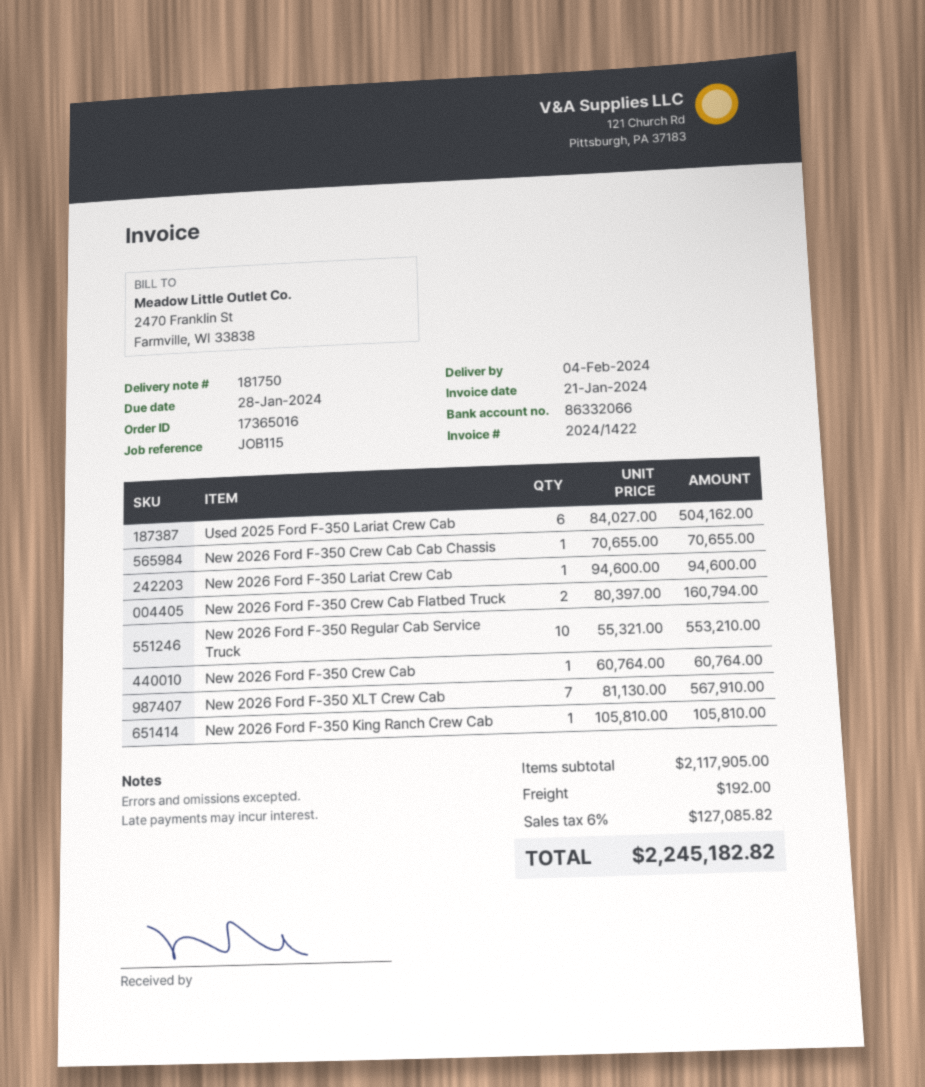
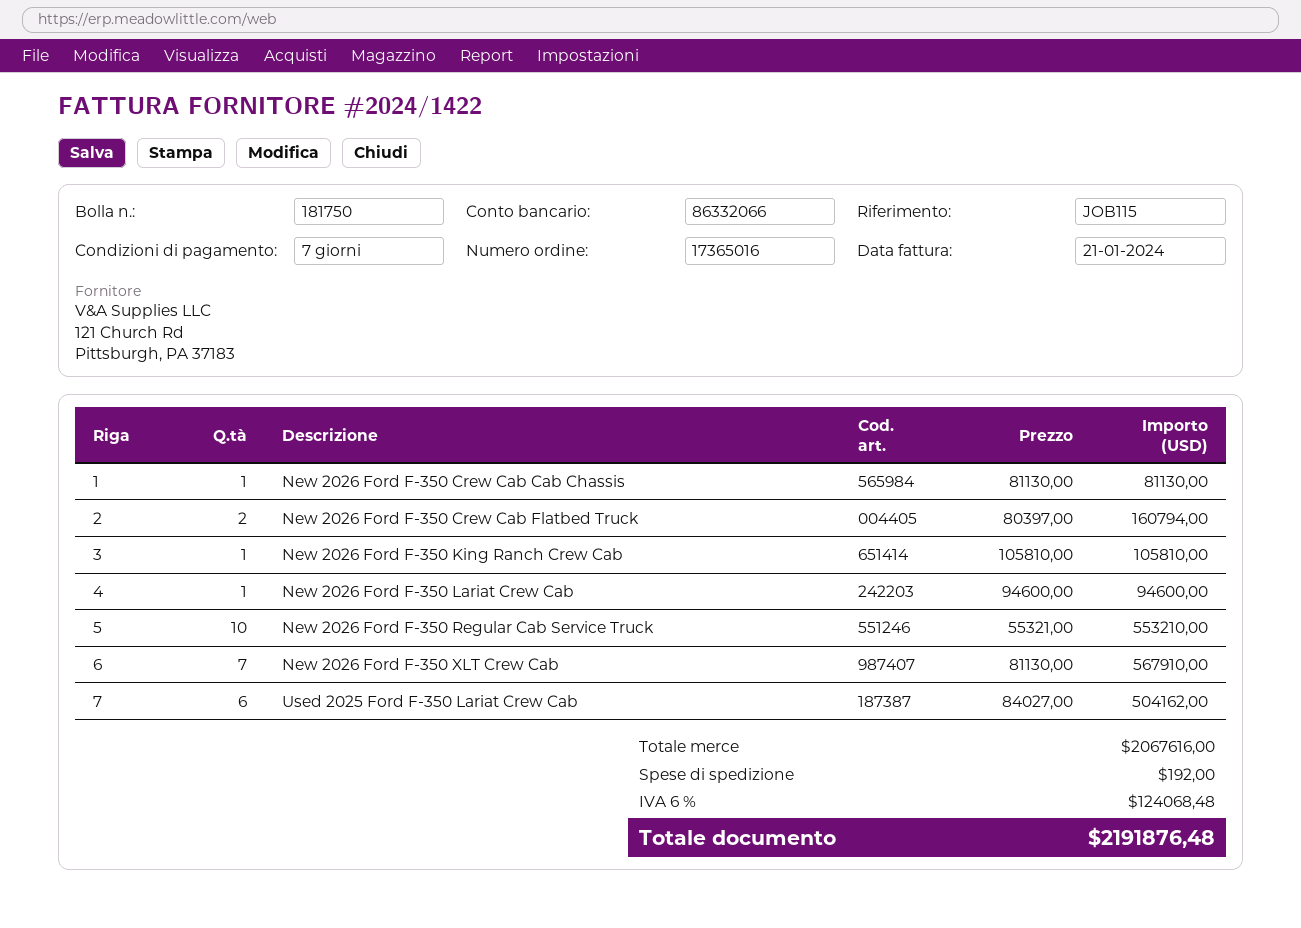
New 2026 Ford F-350 Crew Cab Cab Chassis: 1 x 70655.00 = 70655.00 -> 1 x 81130.00 = 81130.00
New 2026 Ford F-350 Crew Cab: 1 x 60764.00 = 60764.00 -> none
subtotal: 2117905.00 -> 2067616.00
tax: 6% = 127085.82 -> 6% = 124068.48
total: 2245182.82 -> 2191876.48

